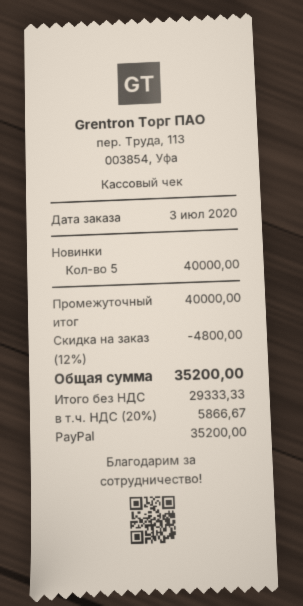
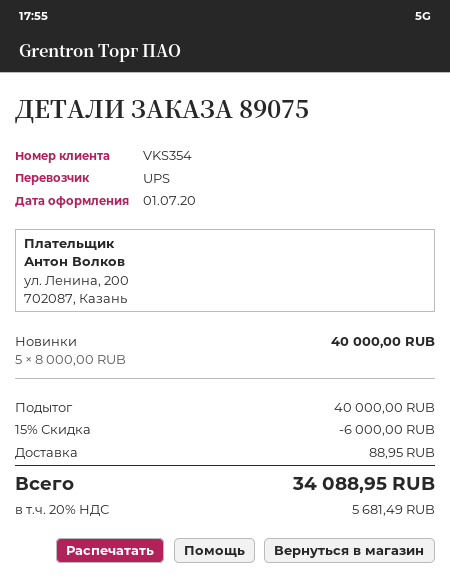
order date: 2020-07-03 -> 2020-07-01
discount: 12% = 4800.00 -> 15% = 6000.00
shipping: none -> 88.95
tax: 20% = 5866.67 -> 20% = 5681.49
total: 35200.00 -> 34088.95

